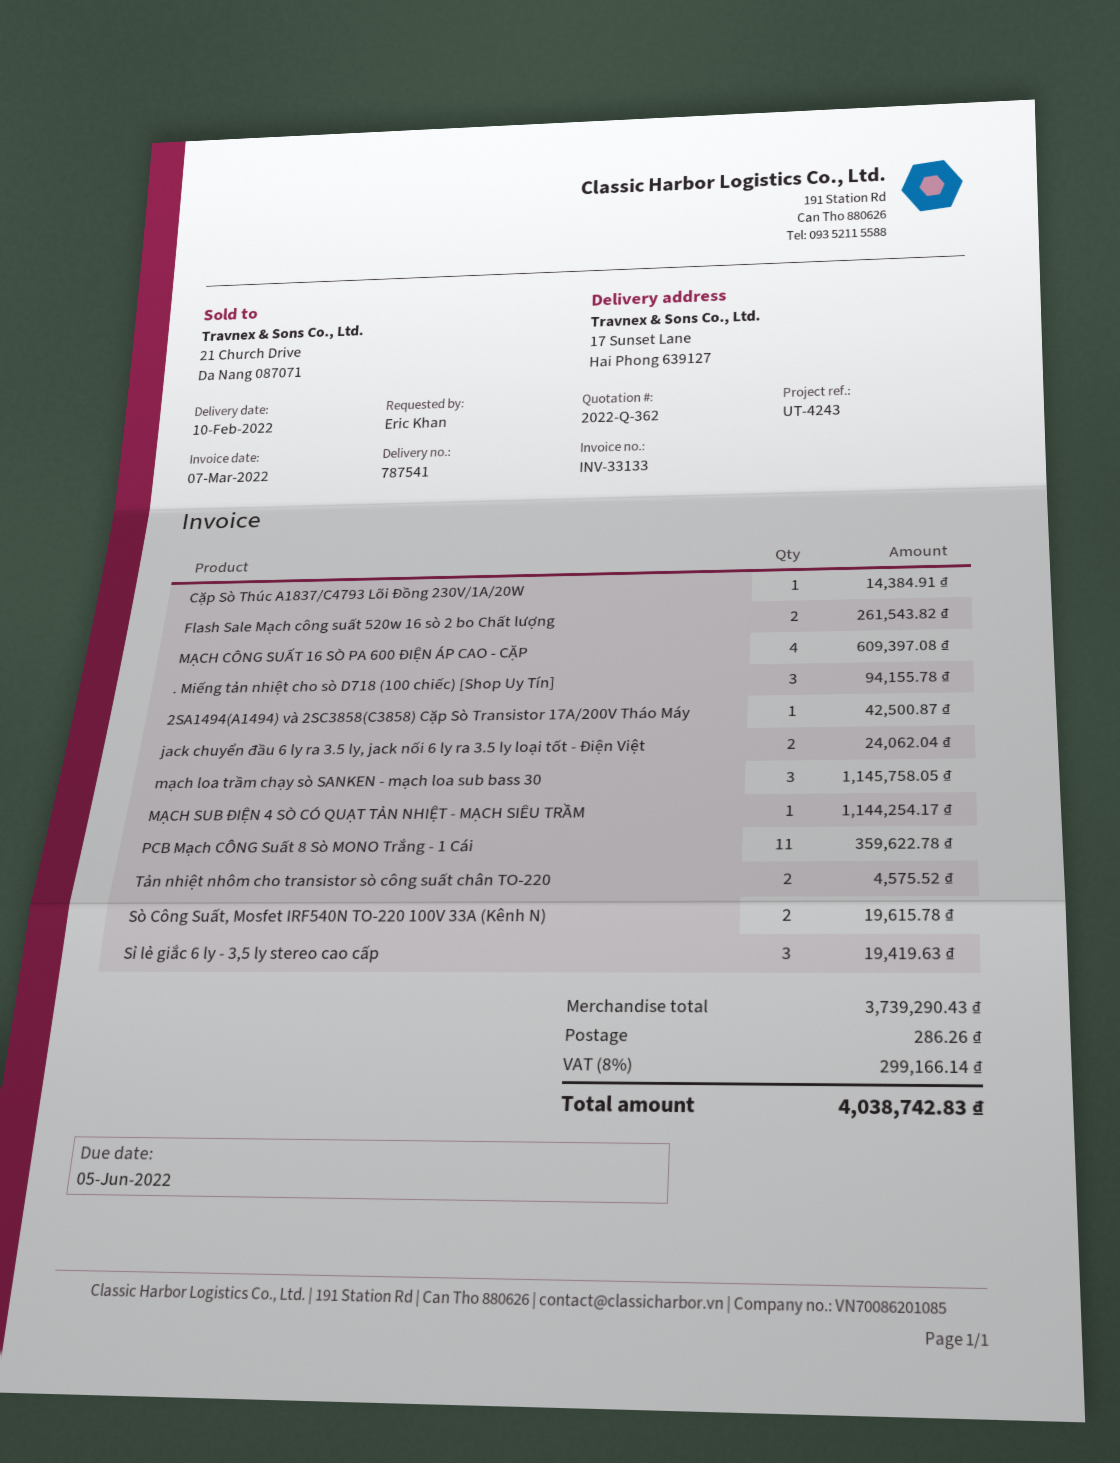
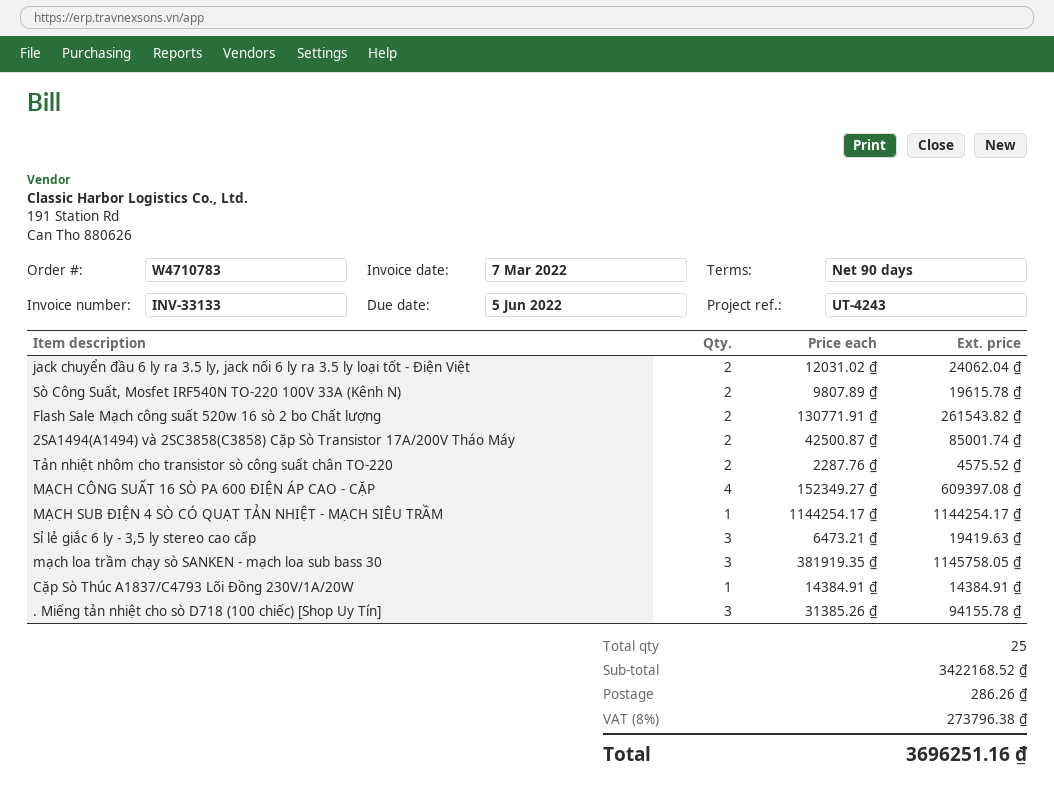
2SA1494(A1494) và 2SC3858(C3858) Cặp Sò Transistor 17A/200V Tháo Máy: 1 for 42500.87 -> 2 for 85001.74
PCB Mạch CÔNG Suất 8 Sò MONO Trắng - 1 Cái: 11 for 359622.78 -> none
subtotal: 3739290.43 -> 3422168.52
tax: 8% = 299166.14 -> 8% = 273796.38
total: 4038742.83 -> 3696251.16

